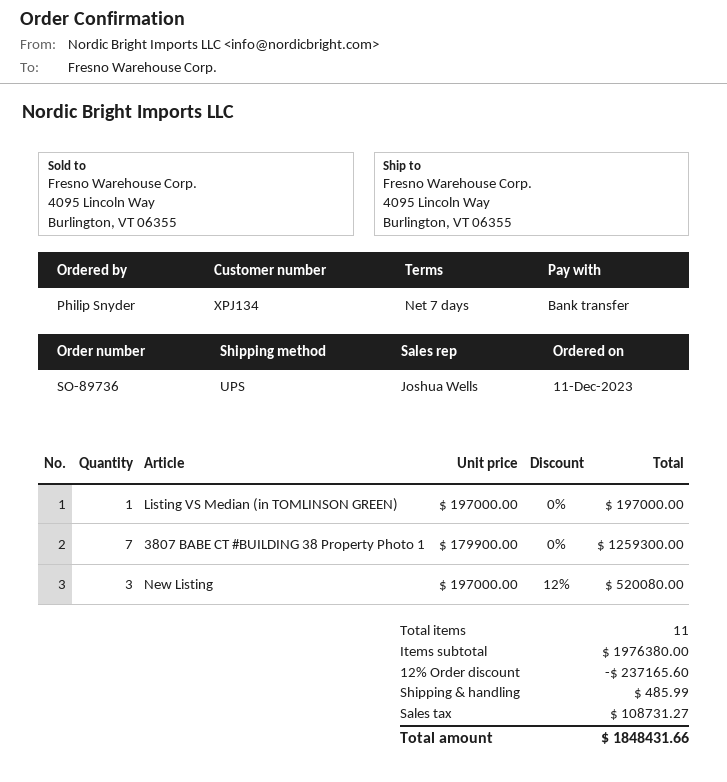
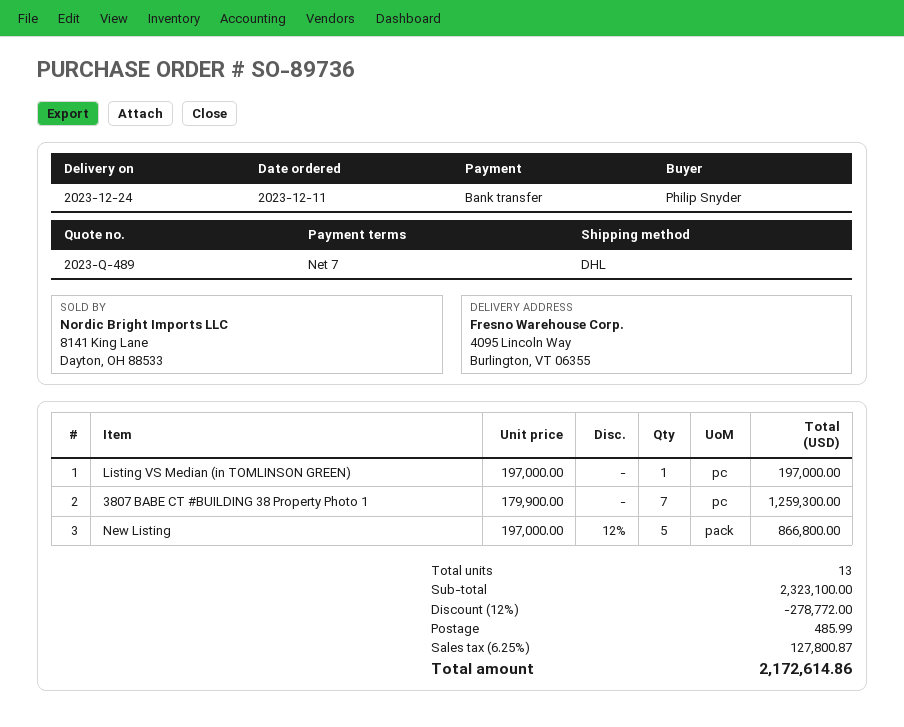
shipping method: UPS -> DHL
New Listing: 3 x 197000.00 - 12% = 520080.00 -> 5 x 197000.00 - 12% = 866800.00
total quantity: 11 -> 13
subtotal: 1976380.00 -> 2323100.00
discount: 12% = 237165.60 -> 12% = 278772.00
tax: 108731.27 -> 127800.87
total: 1848431.66 -> 2172614.86

